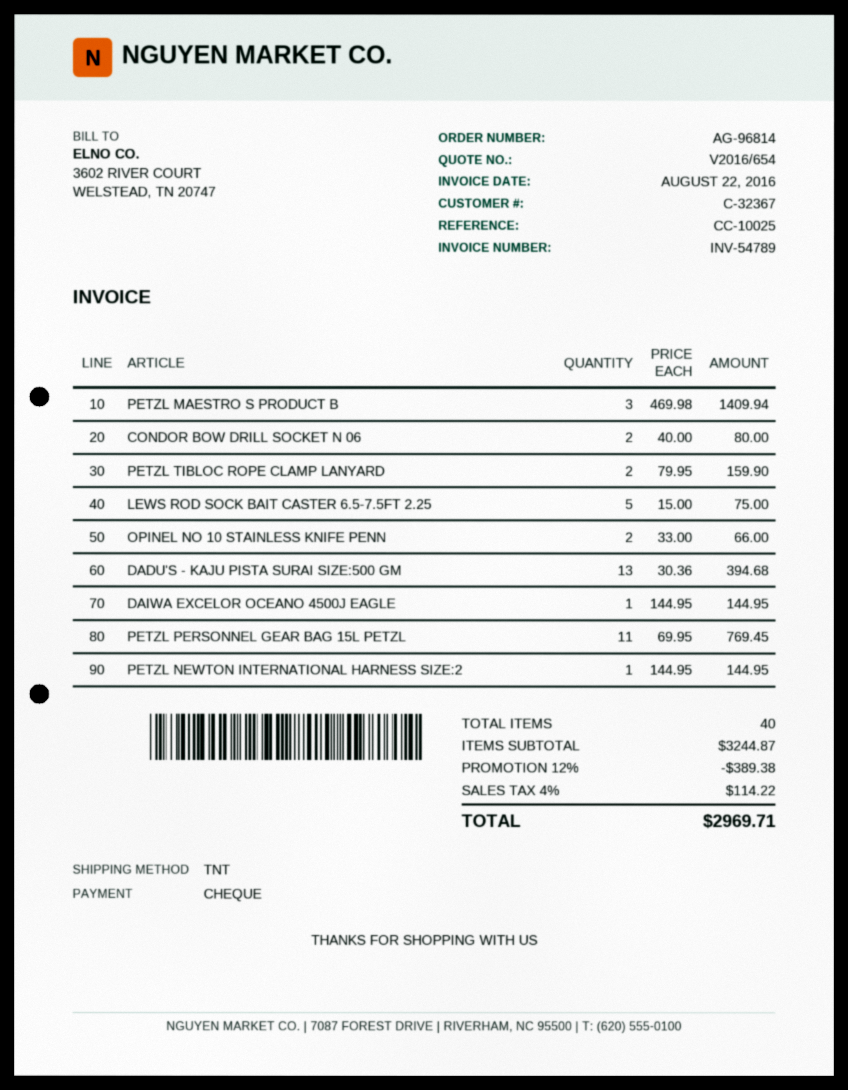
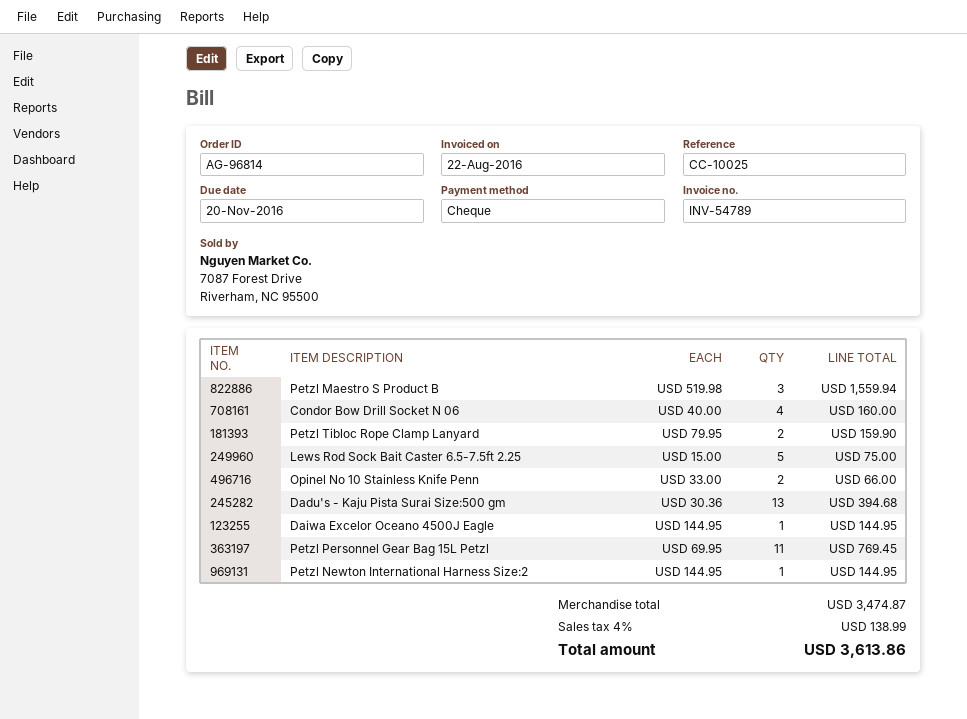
PETZL MAESTRO S PRODUCT B: 3 x 469.98 = 1409.94 -> 3 x 519.98 = 1559.94
CONDOR BOW DRILL SOCKET N 06: 2 x 40.00 = 80.00 -> 4 x 40.00 = 160.00
subtotal: 3244.87 -> 3474.87
discount: 12% = 389.38 -> none
tax: 4% = 114.22 -> 4% = 138.99
total: 2969.71 -> 3613.86

